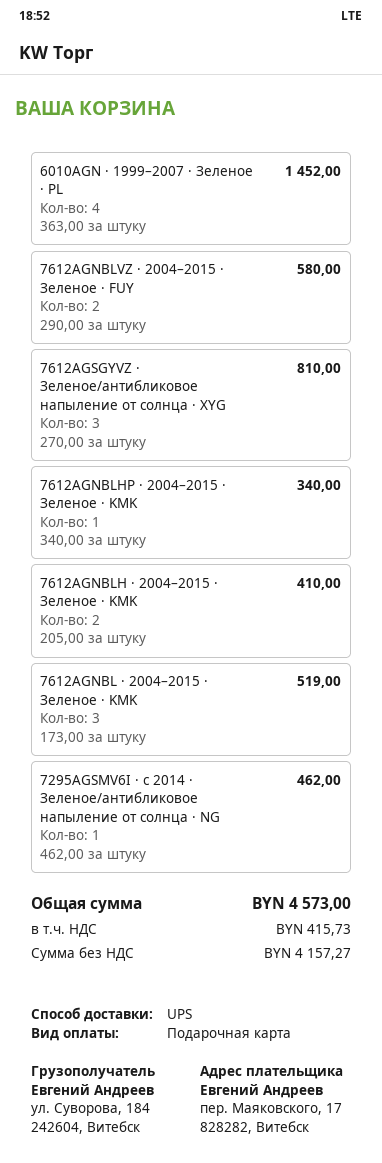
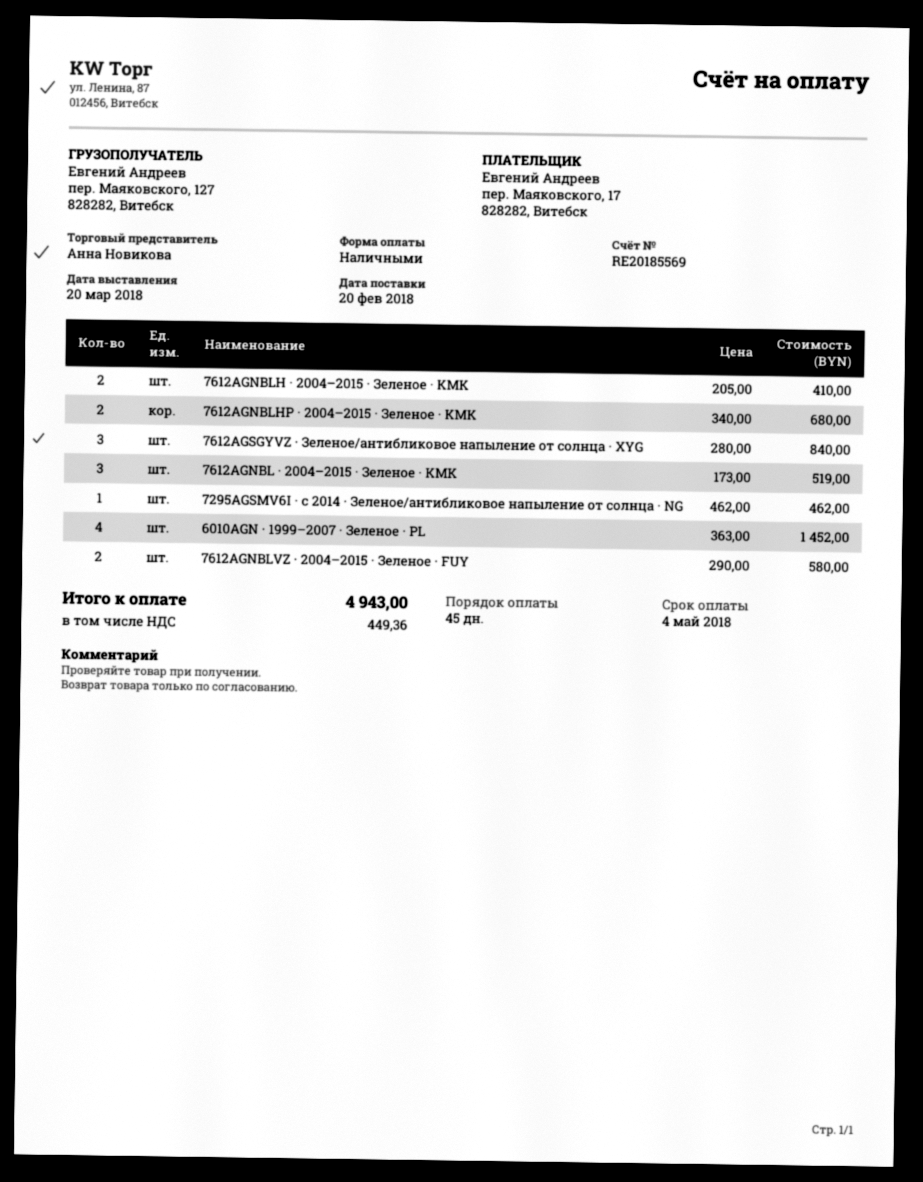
payment method: gift card -> cash
ship to: ул. Суворова, 184, 242604, Витебск -> пер. Маяковского, 127, 828282, Витебск
7612AGSGYVZ · Зеленое/антибликовое напыление от солнца · XYG: 3 x 270.00 = 810.00 -> 3 x 280.00 = 840.00
7612AGNBLHP · 2004–2015 · Зеленое · KMK: 1 x 340.00 = 340.00 -> 2 x 340.00 = 680.00
tax: 415.73 -> 449.36
total: 4573.00 -> 4943.00

